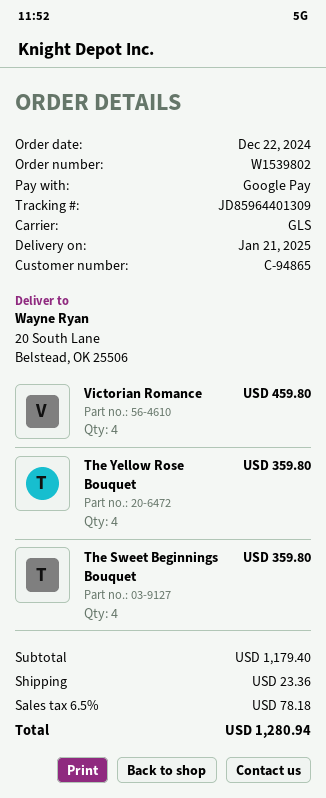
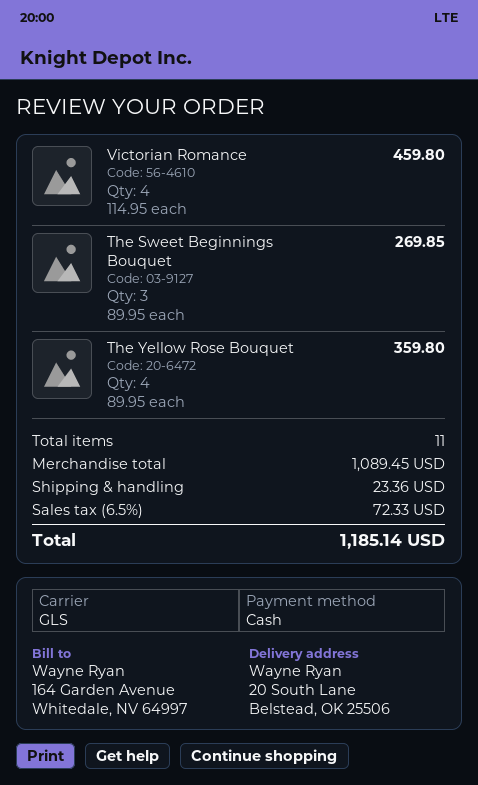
payment method: Google Pay -> cash
The Sweet Beginnings Bouquet: 4 for 359.80 -> 3 for 269.85
subtotal: 1179.40 -> 1089.45
tax: 6.5% = 78.18 -> 6.5% = 72.33
total: 1280.94 -> 1185.14

